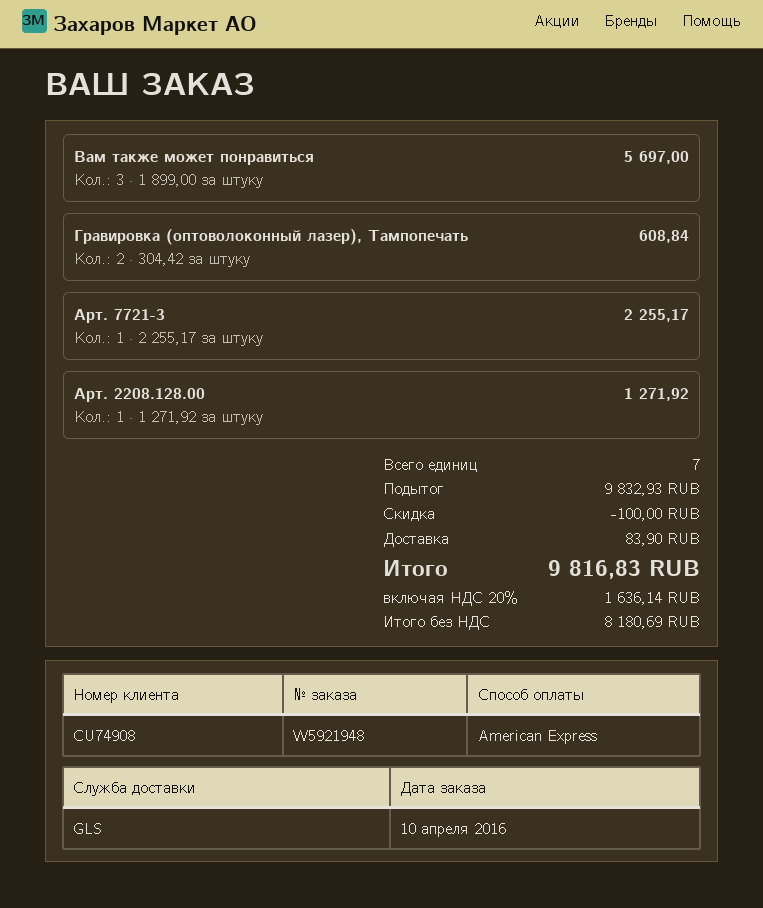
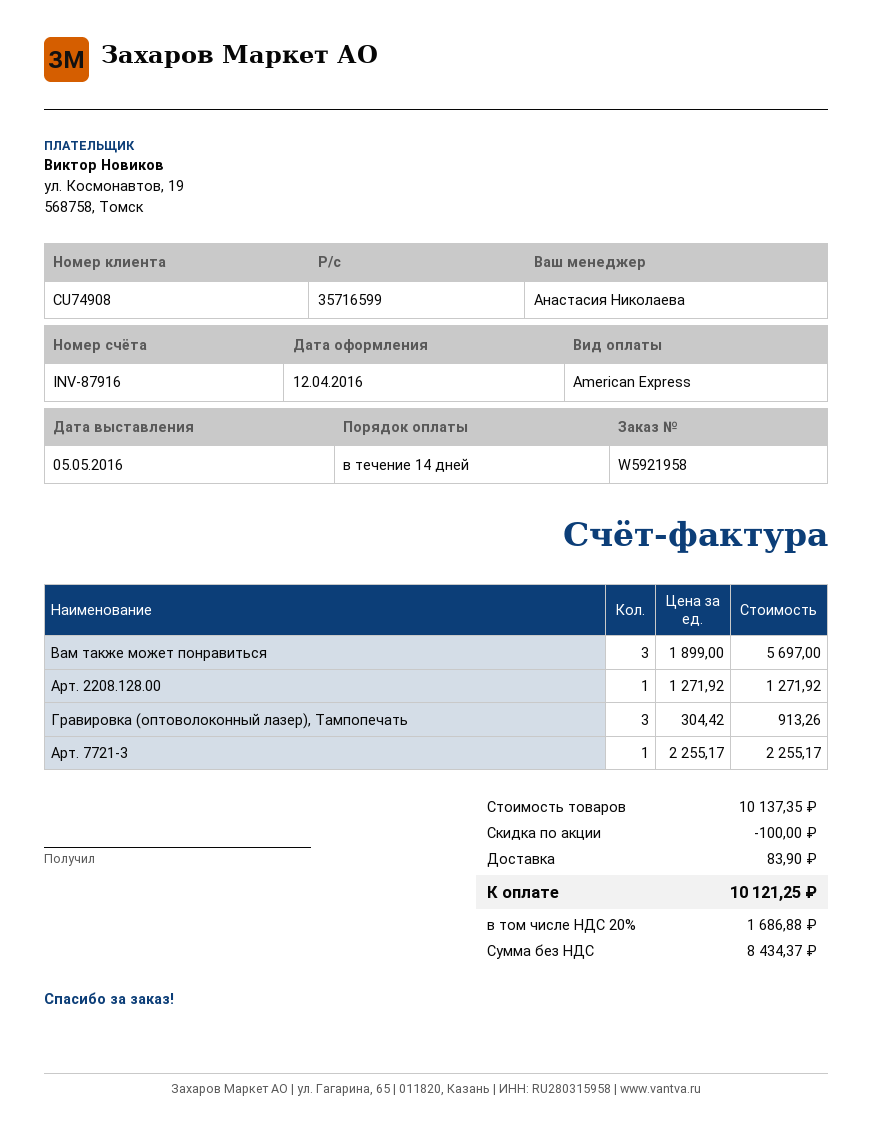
order number: W5921948 -> W5921958
order date: 2016-04-10 -> 2016-04-12
Гравировка (оптоволоконный лазер), Тампопечать: 2 x 304.42 = 608.84 -> 3 x 304.42 = 913.26
subtotal: 9832.93 -> 10137.35
net: 8180.69 -> 8434.37
tax: 20% = 1636.14 -> 20% = 1686.88
total: 9816.83 -> 10121.25

